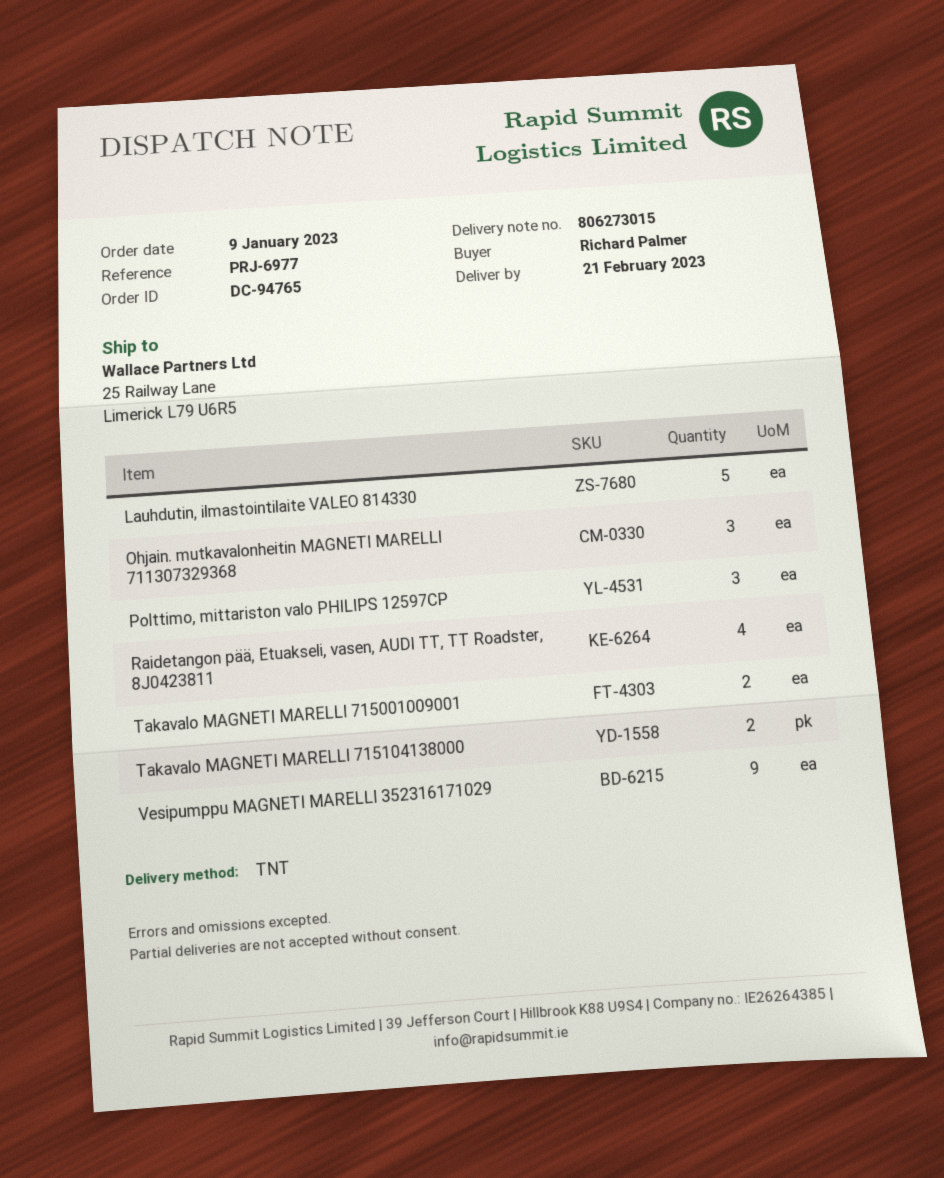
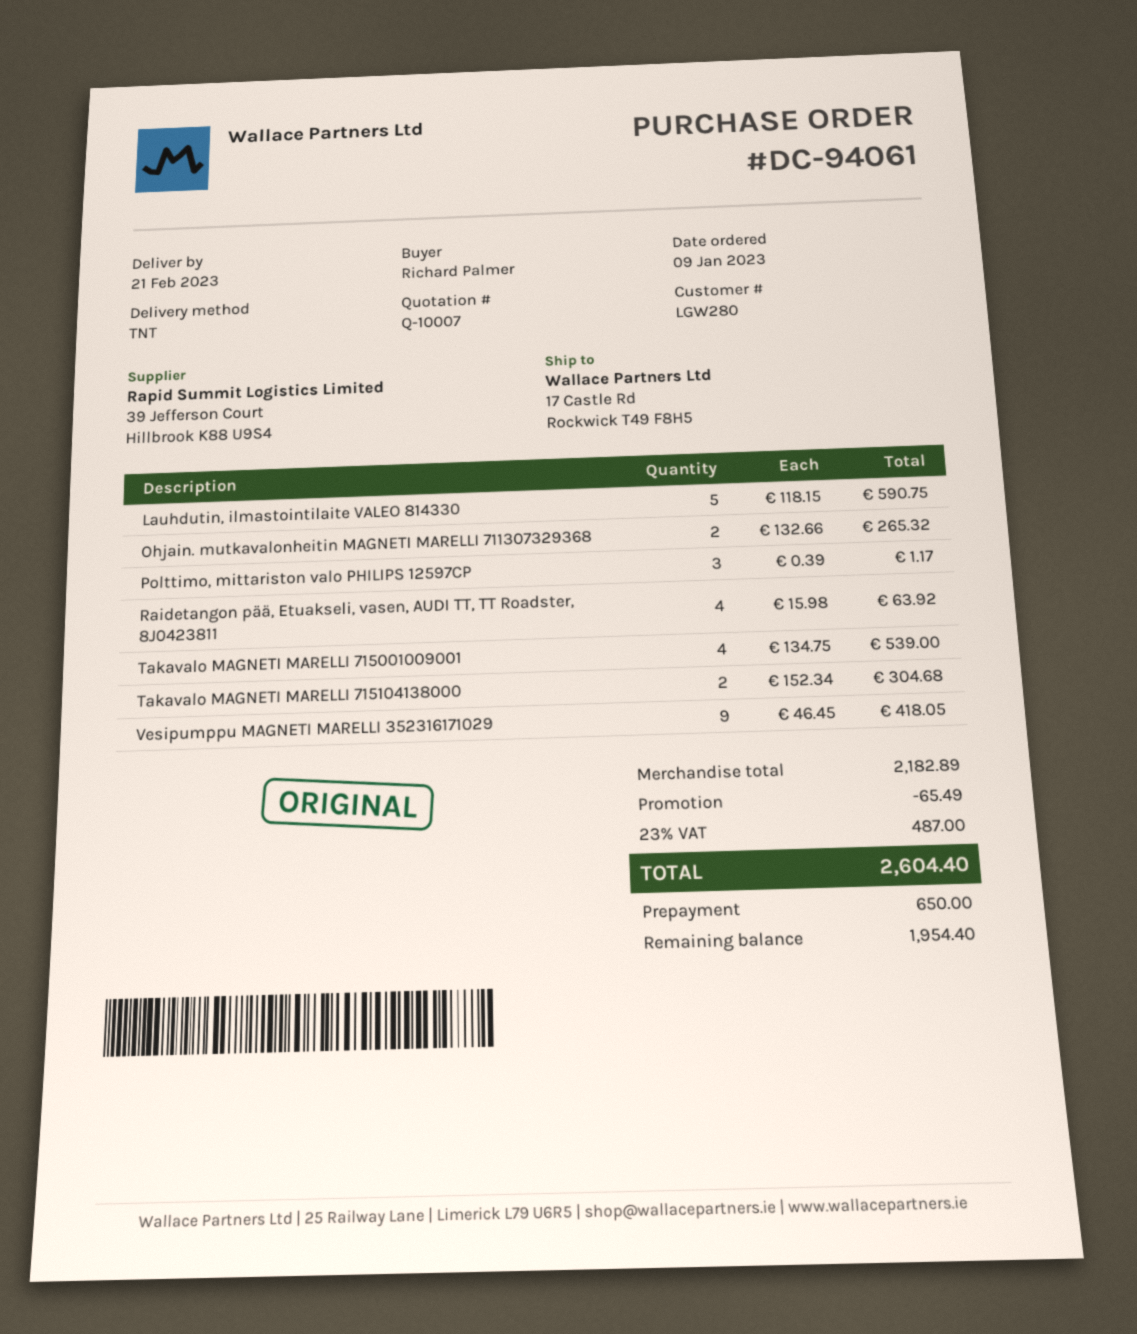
order number: DC-94765 -> DC-94061
ship to: 25 Railway Lane, Limerick L79 U6R5 -> 17 Castle Rd, Rockwick T49 F8H5
Ohjain. mutkavalonheitin MAGNETI MARELLI 711307329368: 3 -> 2
Takavalo MAGNETI MARELLI 715001009001: 2 -> 4

